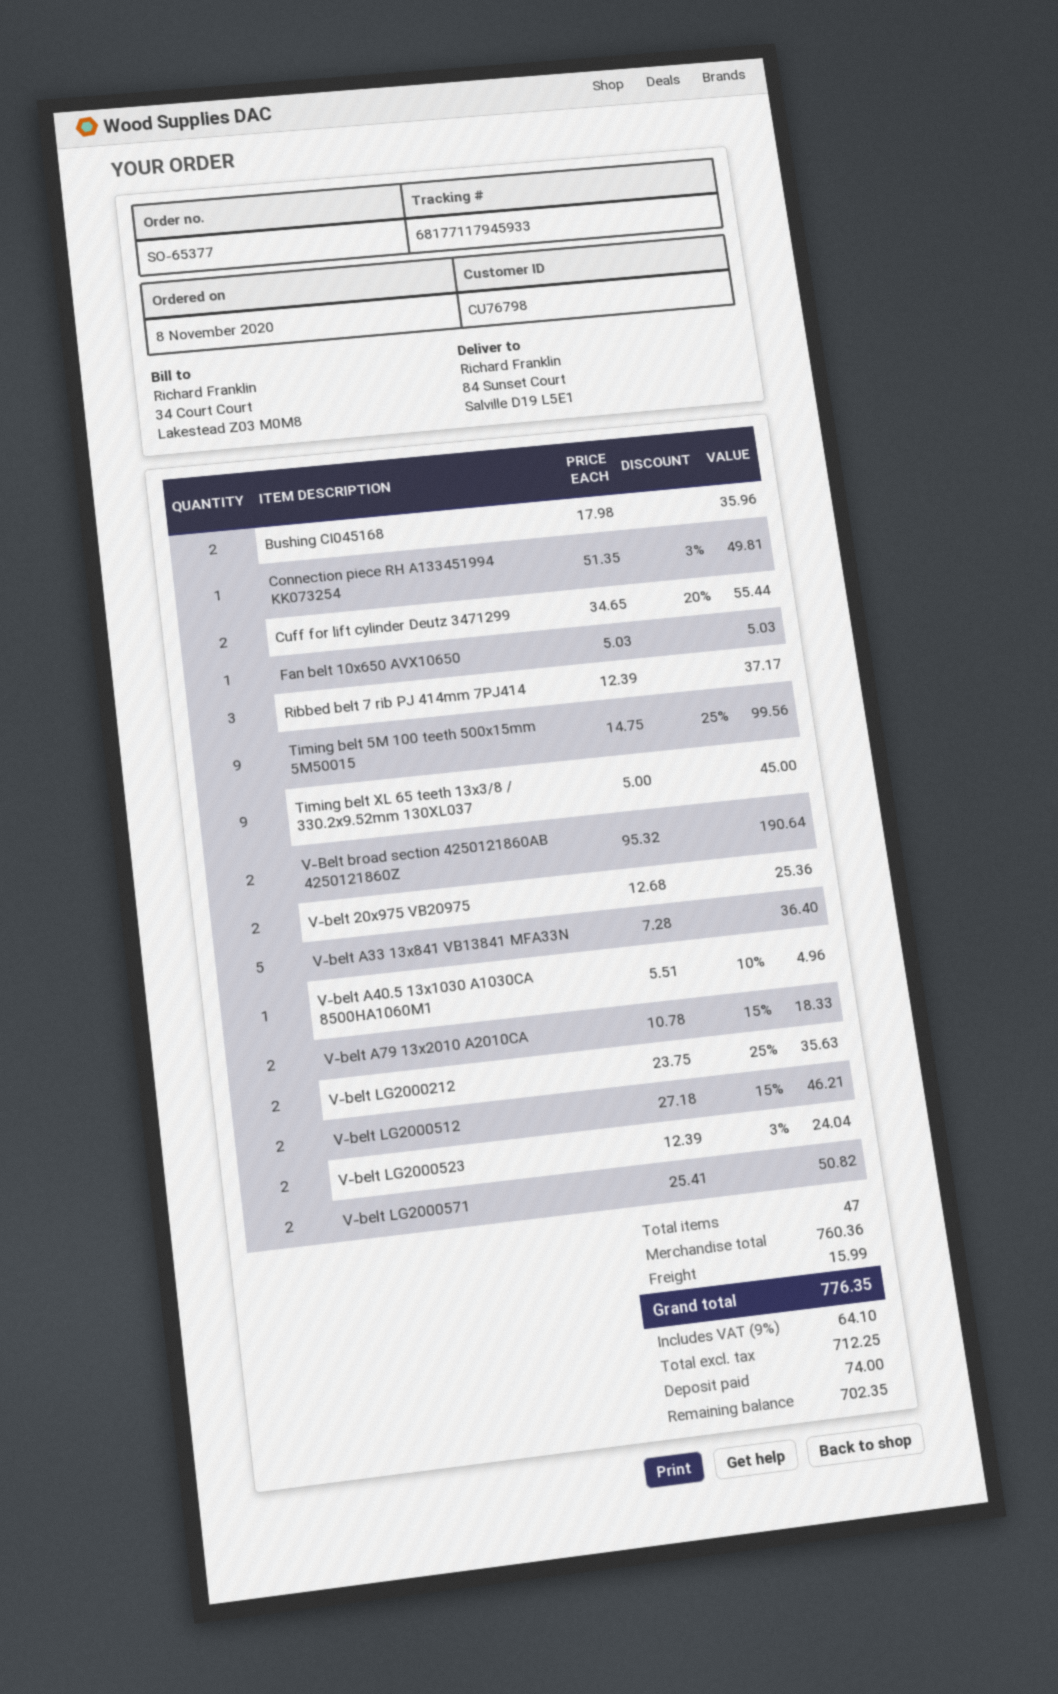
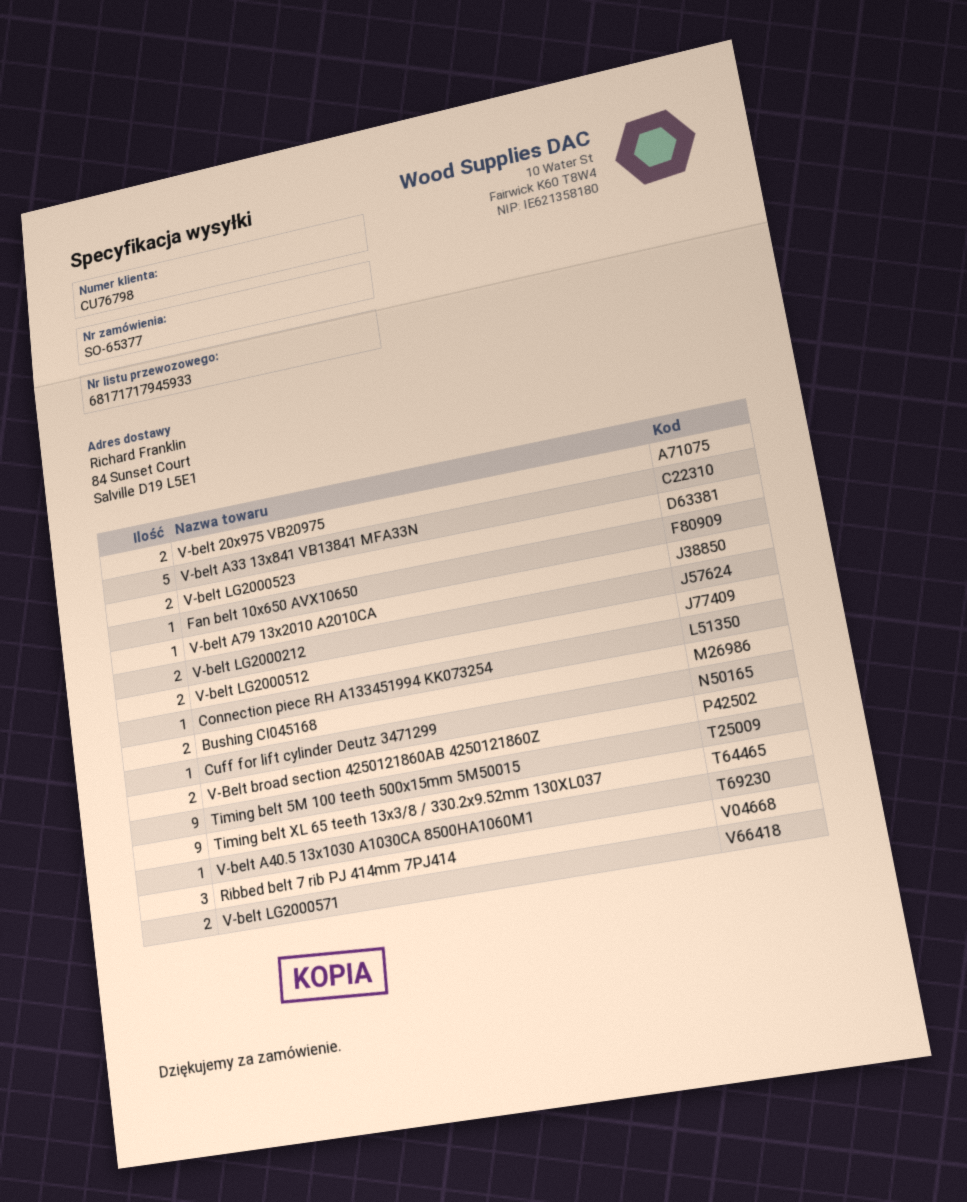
tracking number: 68177117945933 -> 68171717945933
Cuff for lift cylinder Deutz 3471299: 2 -> 1
V-belt A79 13x2010 A2010CA: 2 -> 1

